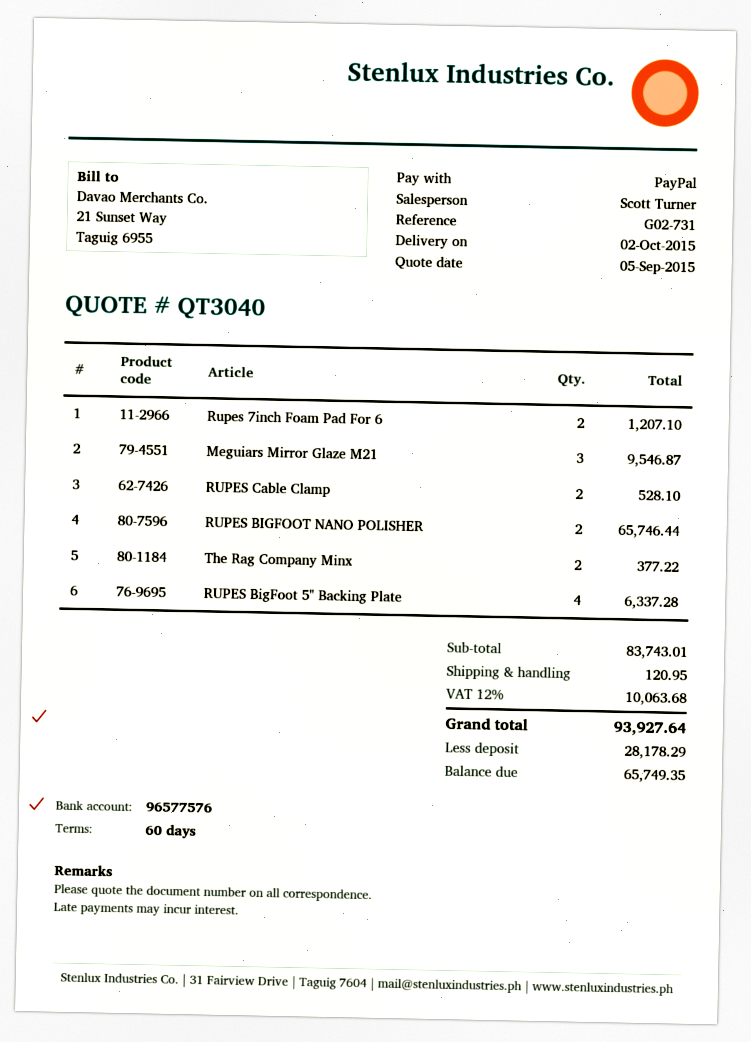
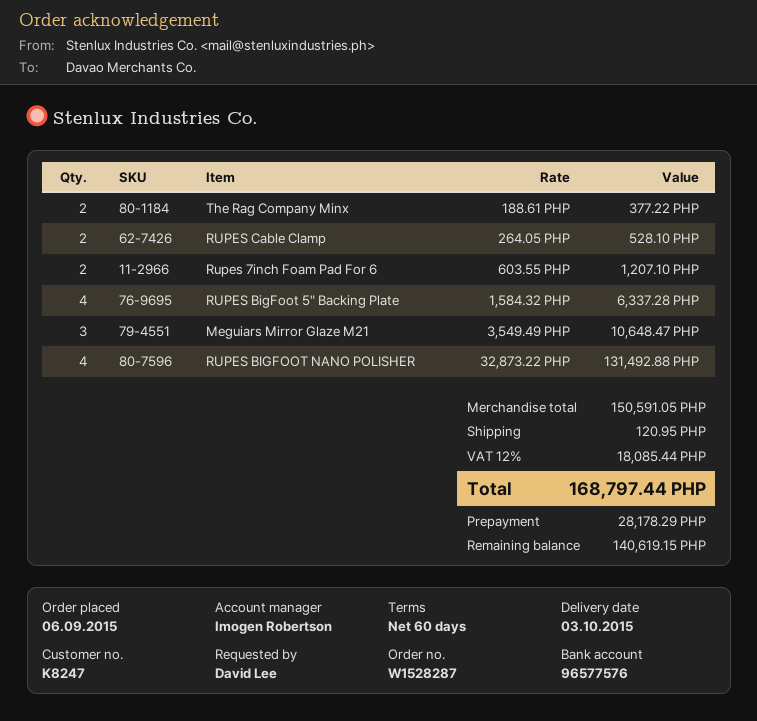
delivery date: 2015-10-02 -> 2015-10-03
sales rep: Scott Turner -> Imogen Robertson
Meguiars Mirror Glaze M21: 3 for 9546.87 -> 3 for 10648.47
RUPES BIGFOOT NANO POLISHER: 2 for 65746.44 -> 4 for 131492.88
subtotal: 83743.01 -> 150591.05
tax: 12% = 10063.68 -> 12% = 18085.44
total: 93927.64 -> 168797.44
balance: 65749.35 -> 140619.15

